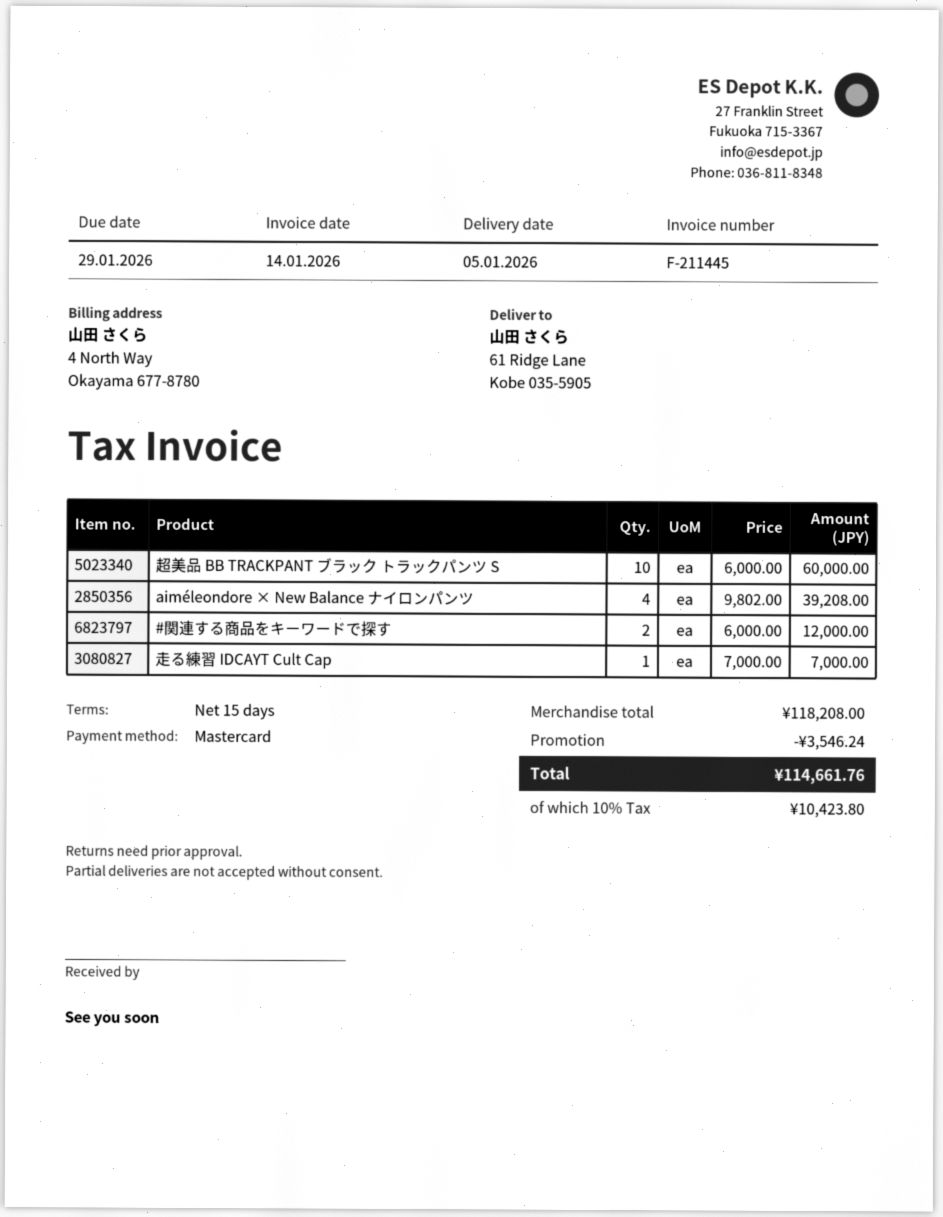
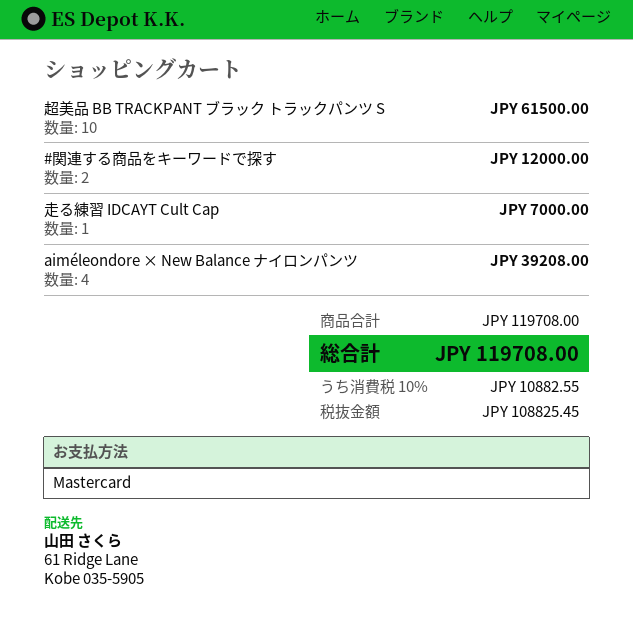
超美品 BB TRACKPANT ブラック トラックパンツ S: 10 for 60000.00 -> 10 for 61500.00
subtotal: 118208.00 -> 119708.00
discount: 3546.24 -> none
tax: 10% = 10423.80 -> 10% = 10882.55
total: 114661.76 -> 119708.00

